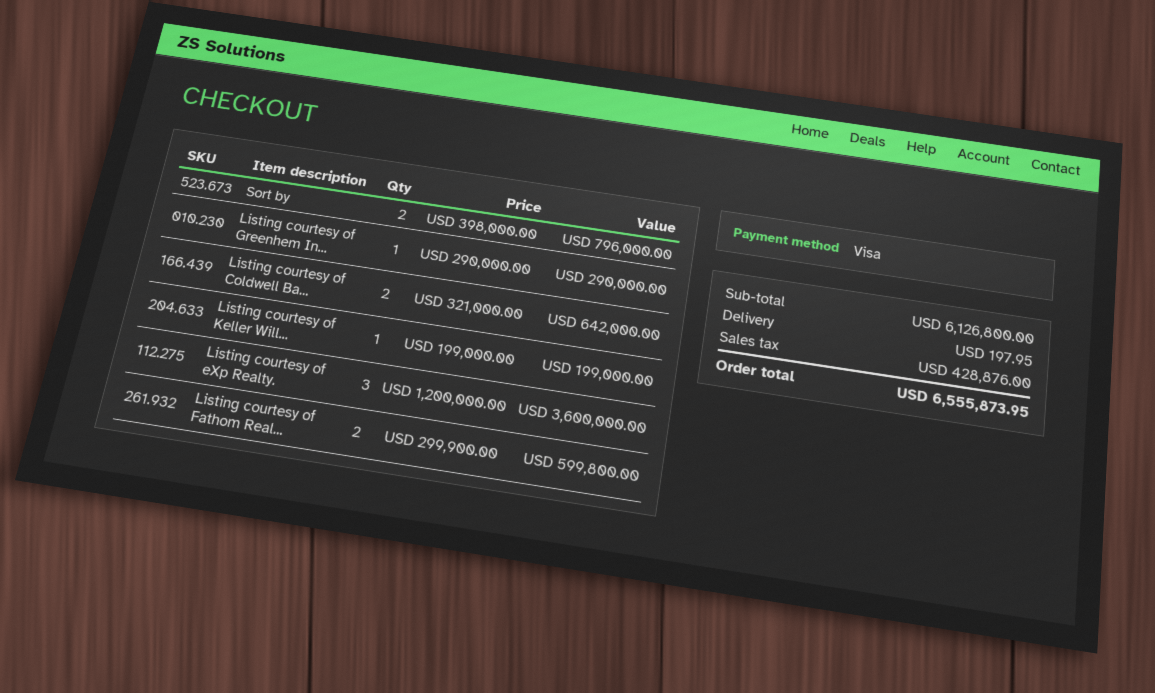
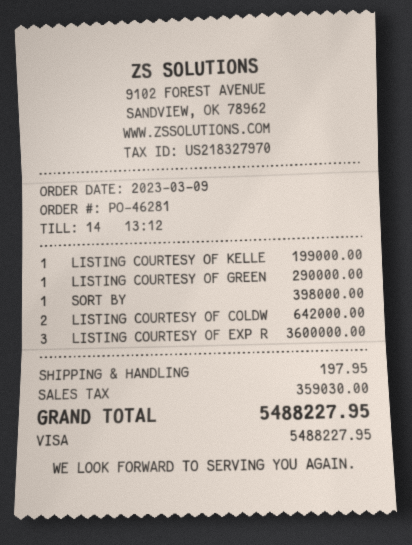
Sort by: 2 for 796000.00 -> 1 for 398000.00
Listing courtesy of Fathom Real...: 2 for 599800.00 -> none
tax: 428876.00 -> 359030.00
total: 6555873.95 -> 5488227.95

